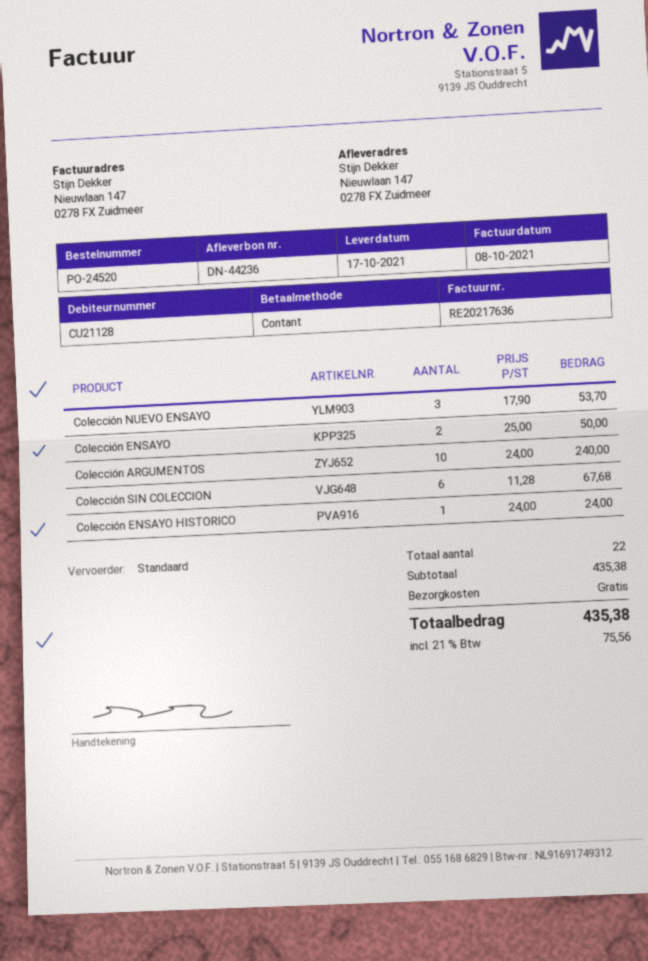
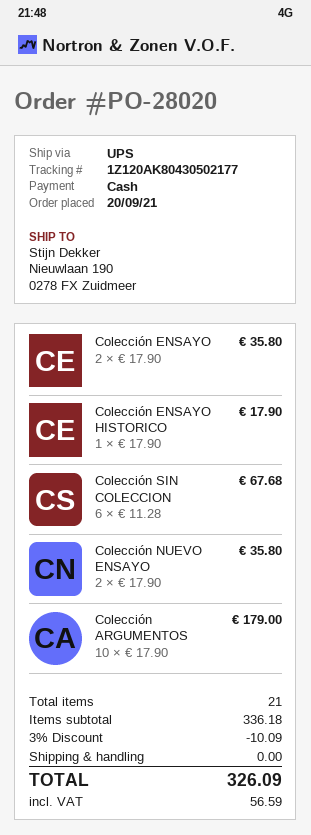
order number: PO-24520 -> PO-28020
shipping method: standard -> UPS
ship to: Nieuwlaan 147, 0278 FX Zuidmeer -> Nieuwlaan 190, 0278 FX Zuidmeer
Colección NUEVO ENSAYO: 3 x 17.90 = 53.70 -> 2 x 17.90 = 35.80
Colección ENSAYO: 2 x 25.00 = 50.00 -> 2 x 17.90 = 35.80
Colección ARGUMENTOS: 10 x 24.00 = 240.00 -> 10 x 17.90 = 179.00
Colección ENSAYO HISTORICO: 1 x 24.00 = 24.00 -> 1 x 17.90 = 17.90
total quantity: 22 -> 21
subtotal: 435.38 -> 336.18
discount: none -> 3% = 10.09
tax: 75.56 -> 56.59
total: 435.38 -> 326.09

